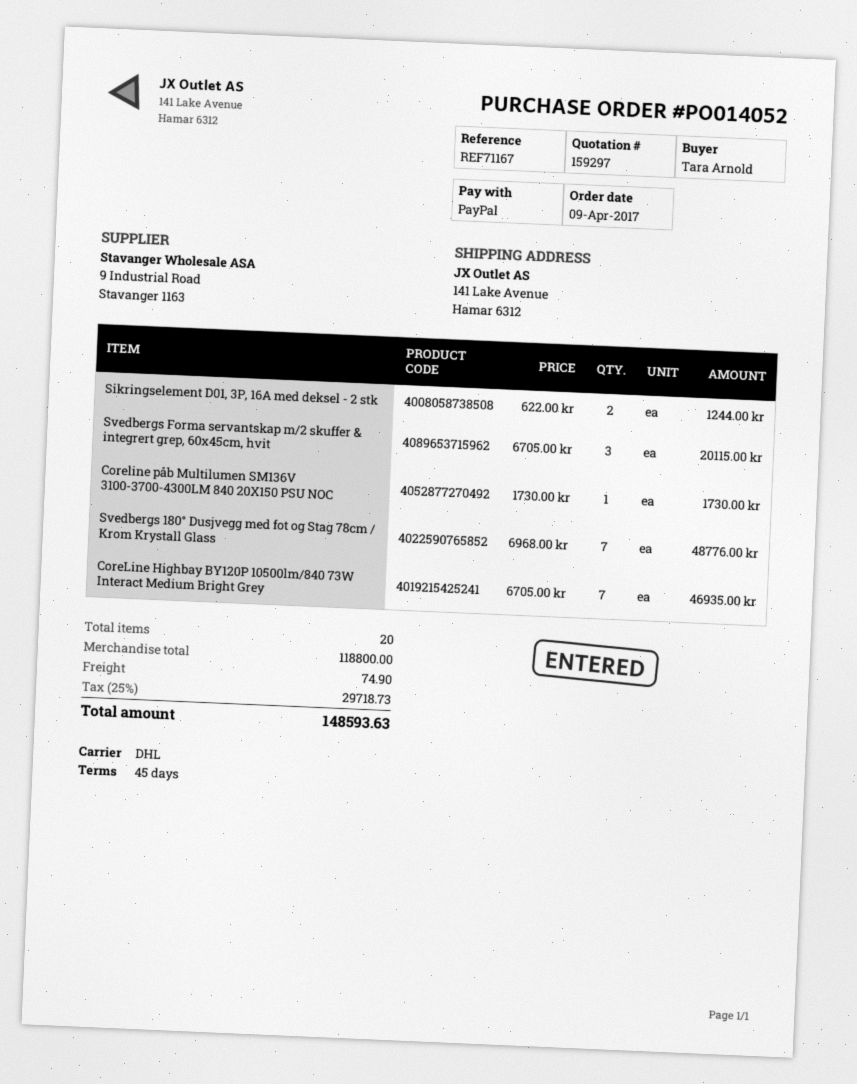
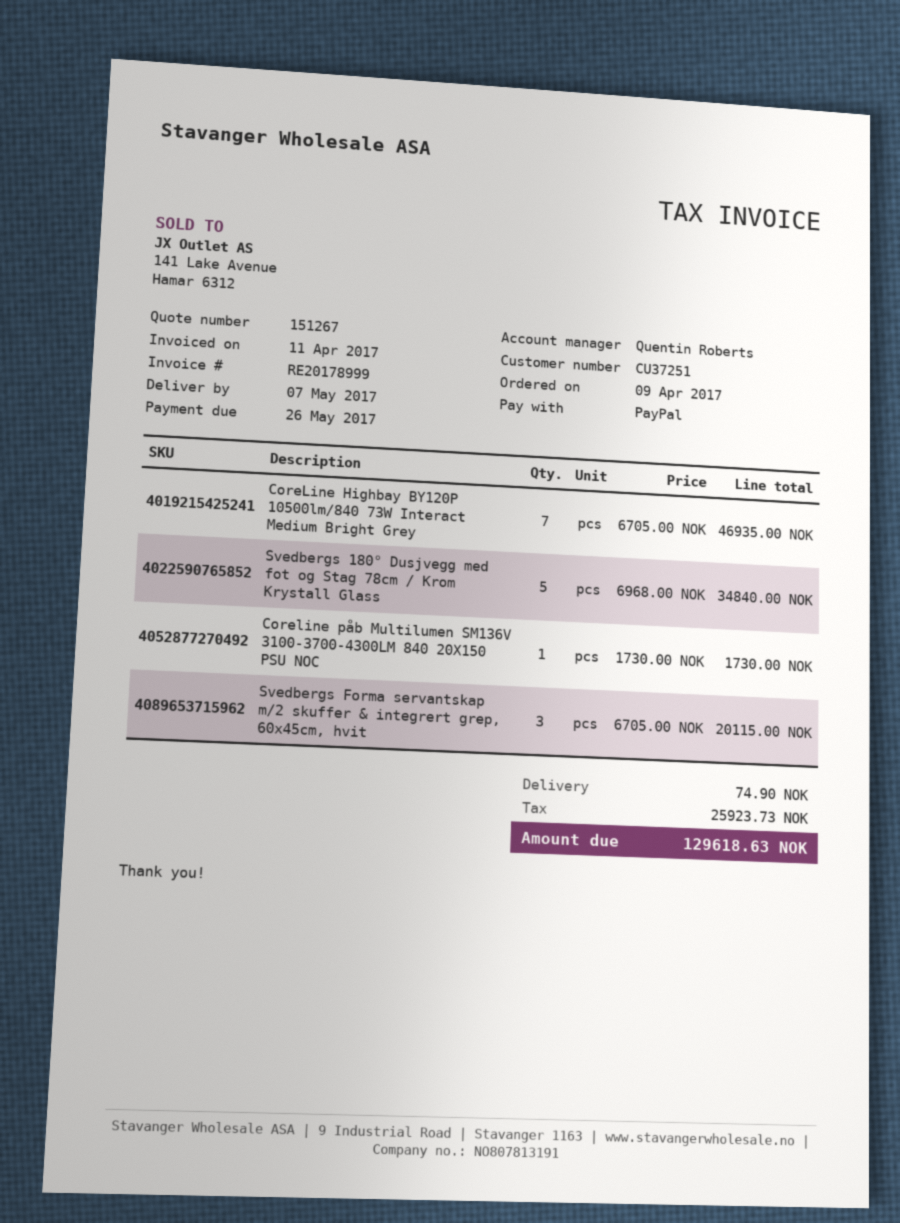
quote number: 159297 -> 151267
Sikringselement D01, 3P, 16A med deksel - 2 stk: 2 x 622.00 = 1244.00 -> none
Svedbergs 180° Dusjvegg med fot og Stag 78cm / Krom Krystall Glass: 7 x 6968.00 = 48776.00 -> 5 x 6968.00 = 34840.00
tax: 29718.73 -> 25923.73
total: 148593.63 -> 129618.63

